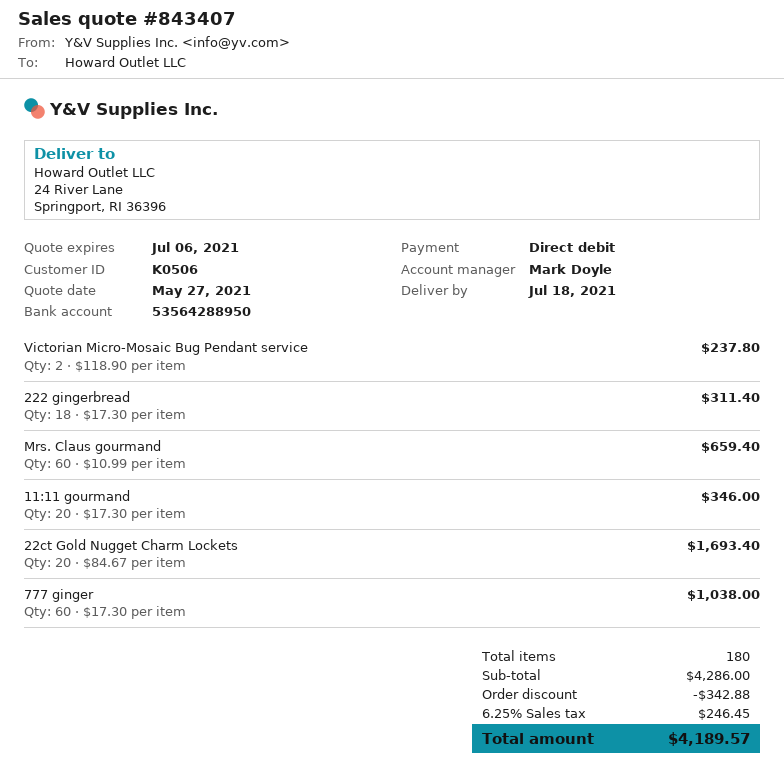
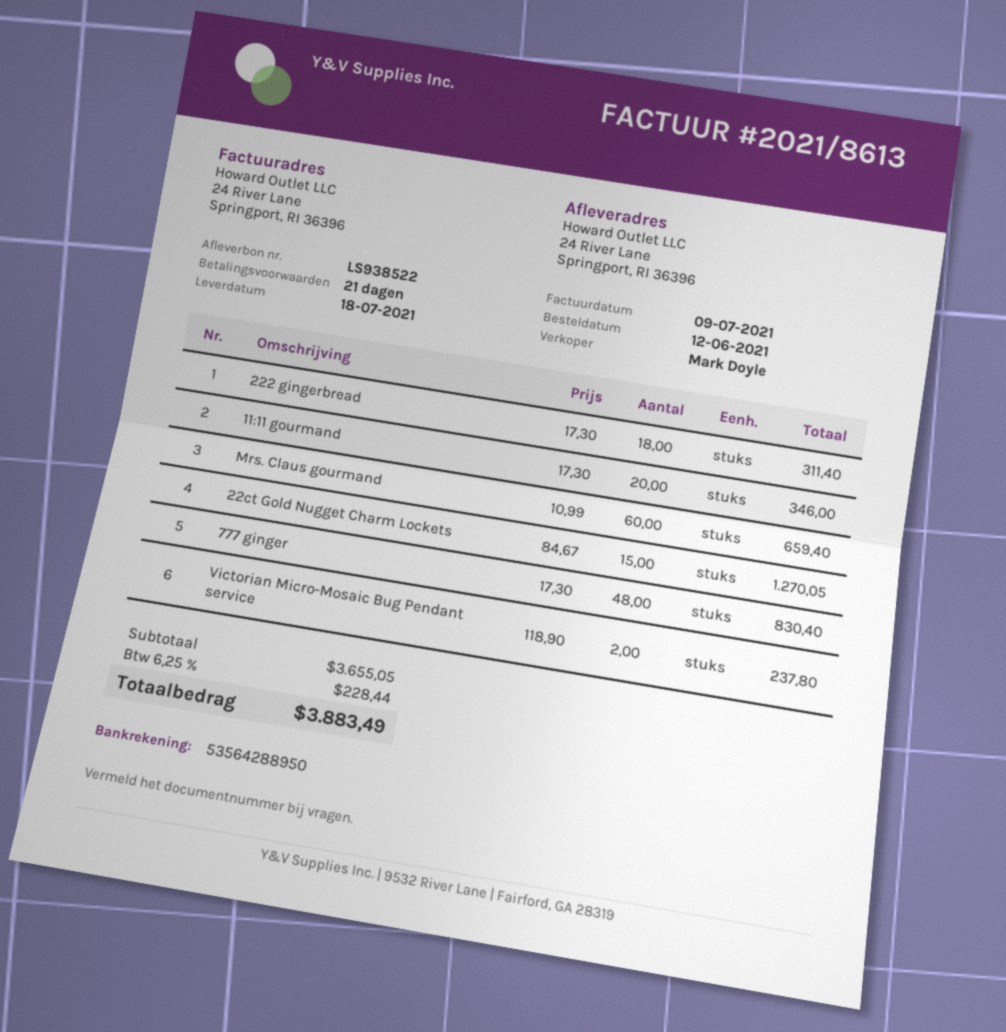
22ct Gold Nugget Charm Lockets: 20 x 84.67 = 1693.40 -> 15 x 84.67 = 1270.05
777 ginger: 60 x 17.30 = 1038.00 -> 48 x 17.30 = 830.40
subtotal: 4286.00 -> 3655.05
discount: 342.88 -> none
tax: 6.25% = 246.45 -> 6.25% = 228.44
total: 4189.57 -> 3883.49

